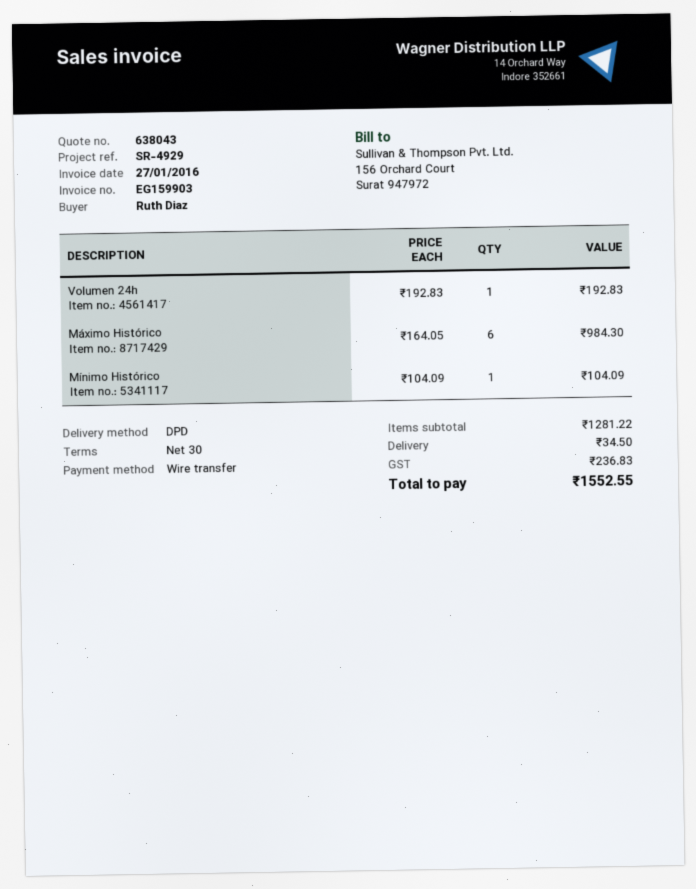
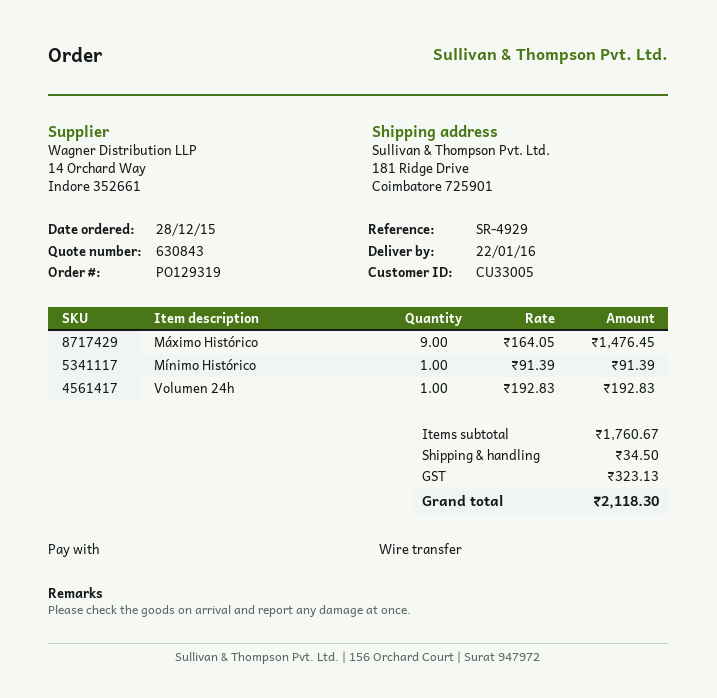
quote number: 638043 -> 630843
Máximo Histórico: 6 x 164.05 = 984.30 -> 9 x 164.05 = 1476.45
Mínimo Histórico: 1 x 104.09 = 104.09 -> 1 x 91.39 = 91.39
subtotal: 1281.22 -> 1760.67
tax: 236.83 -> 323.13
total: 1552.55 -> 2118.30

